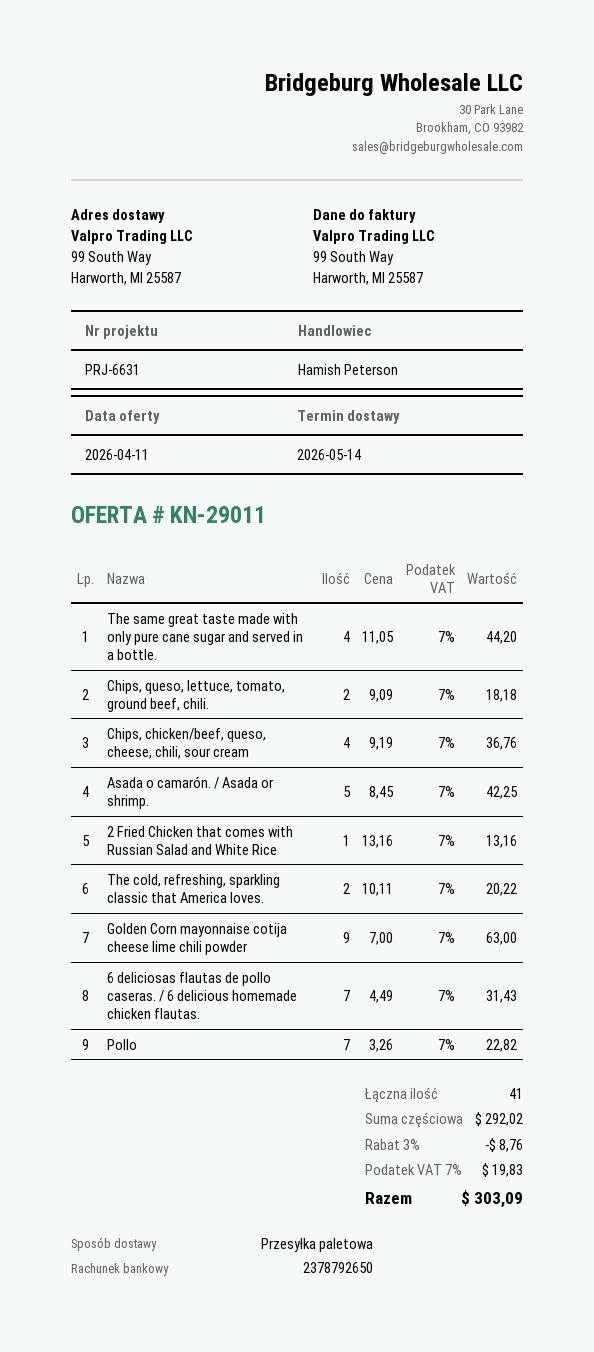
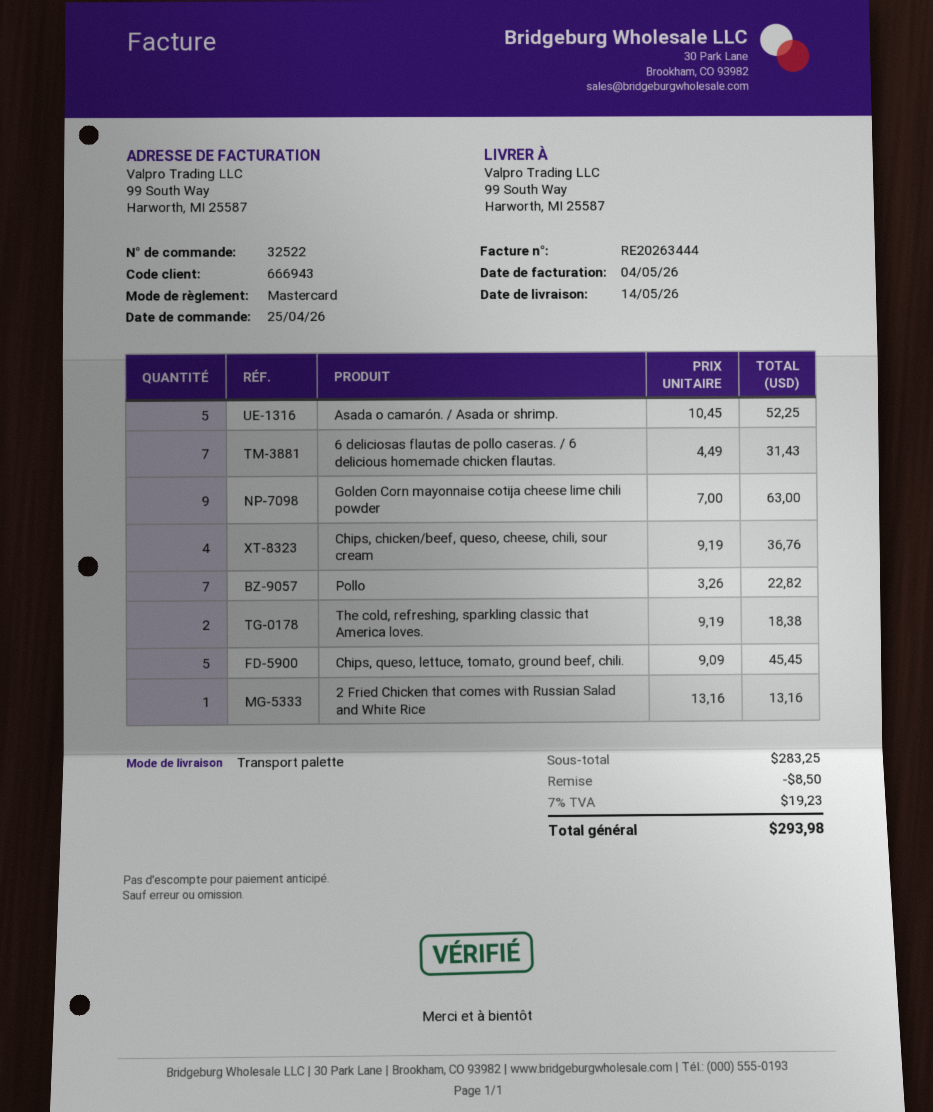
The same great taste made with only pure cane sugar and served in a bottle.: 4 x 11.05 = 44.20 -> none
Chips, queso, lettuce, tomato, ground beef, chili.: 2 x 9.09 = 18.18 -> 5 x 9.09 = 45.45
Asada o camarón. / Asada or shrimp.: 5 x 8.45 = 42.25 -> 5 x 10.45 = 52.25
The cold, refreshing, sparkling classic that America loves.: 2 x 10.11 = 20.22 -> 2 x 9.19 = 18.38
subtotal: 292.02 -> 283.25
discount: 8.76 -> 8.50
tax: 7% = 19.83 -> 7% = 19.23
total: 303.09 -> 293.98

